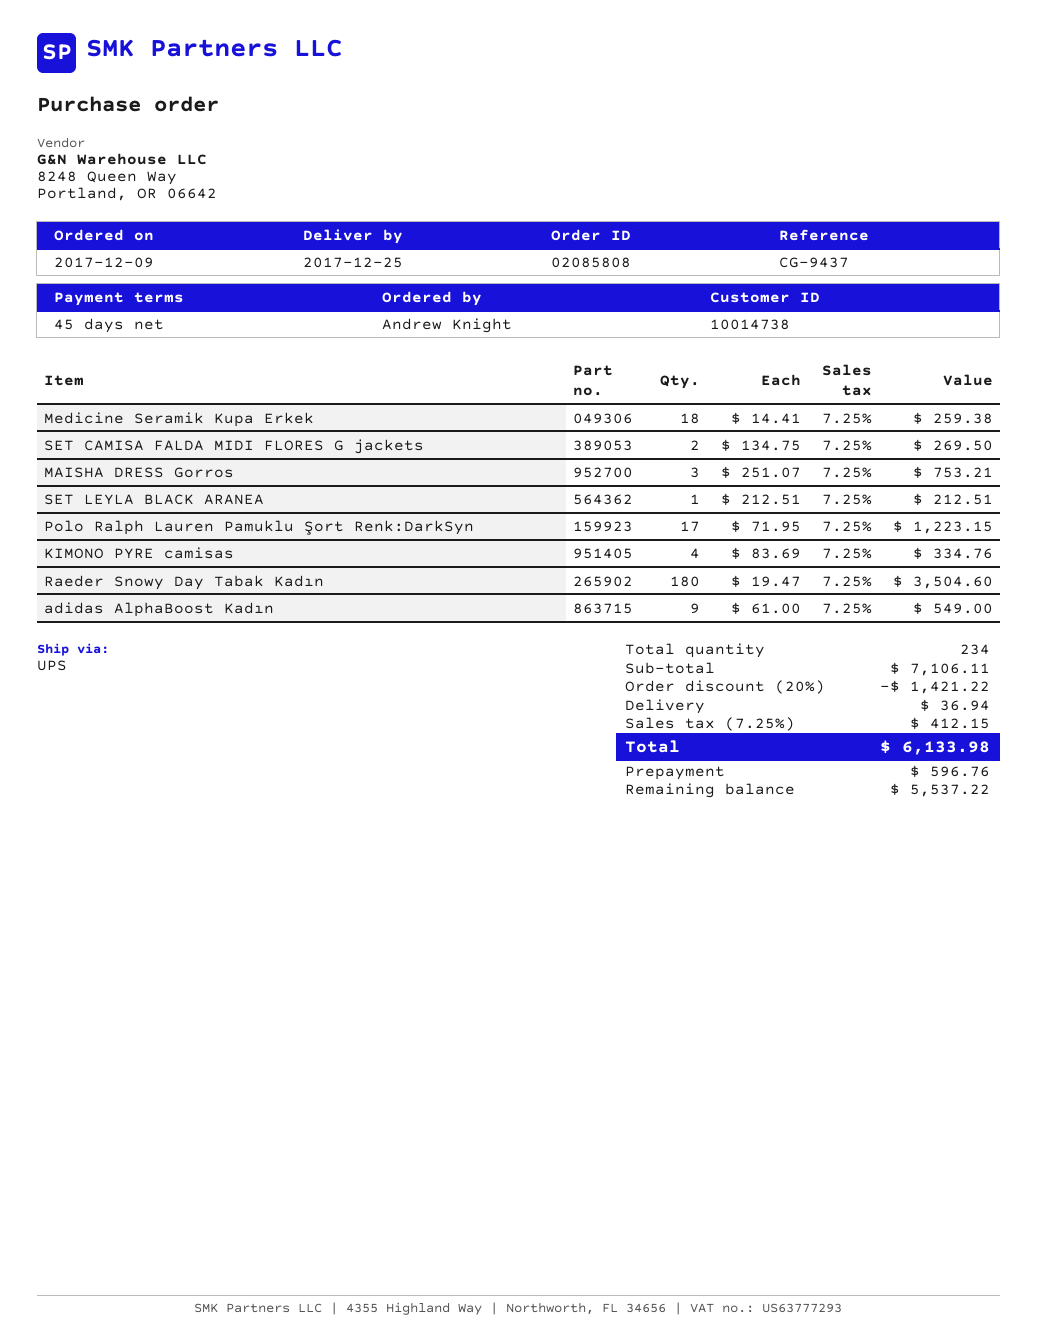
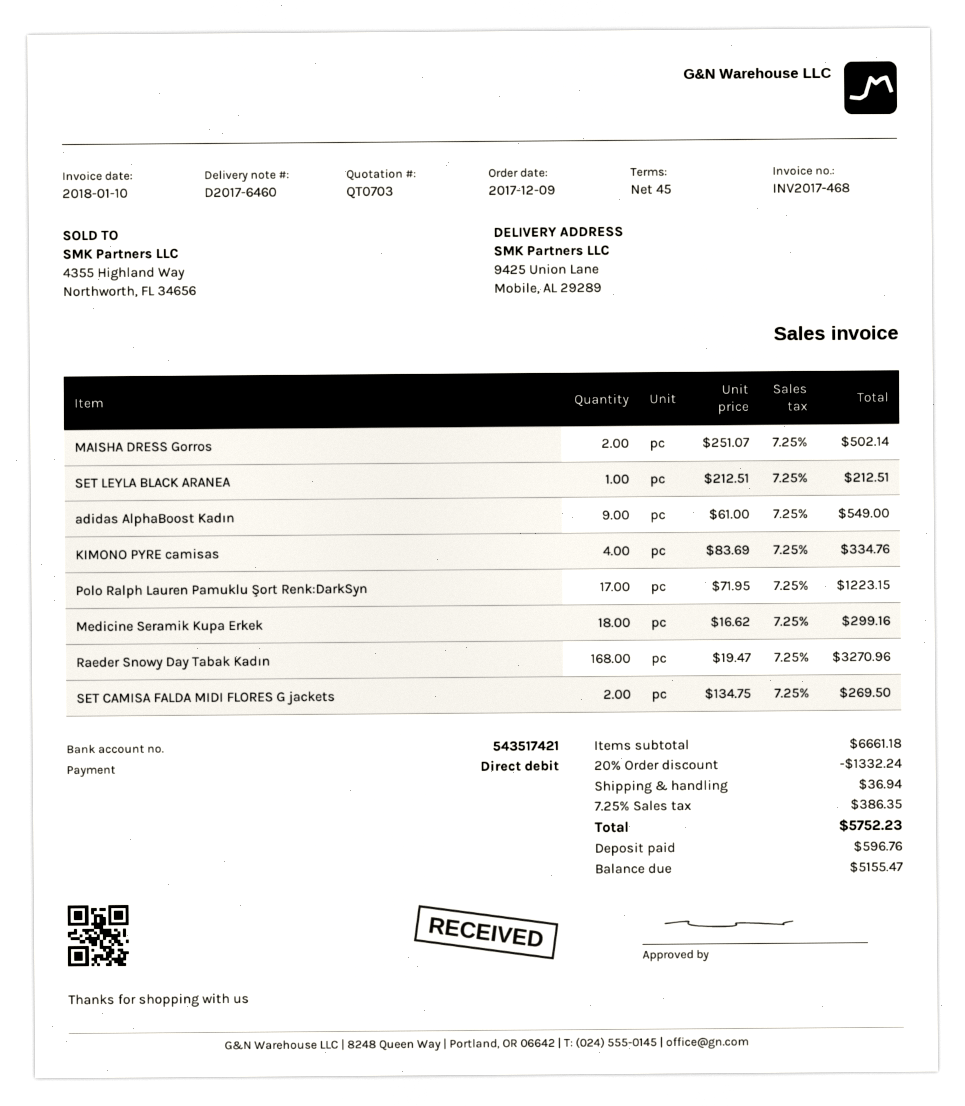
Medicine Seramik Kupa Erkek: 18 x 14.41 = 259.38 -> 18 x 16.62 = 299.16
MAISHA DRESS Gorros: 3 x 251.07 = 753.21 -> 2 x 251.07 = 502.14
Raeder Snowy Day Tabak Kadın: 180 x 19.47 = 3504.60 -> 168 x 19.47 = 3270.96
subtotal: 7106.11 -> 6661.18
discount: 20% = 1421.22 -> 20% = 1332.24
tax: 7.25% = 412.15 -> 7.25% = 386.35
total: 6133.98 -> 5752.23
balance: 5537.22 -> 5155.47

